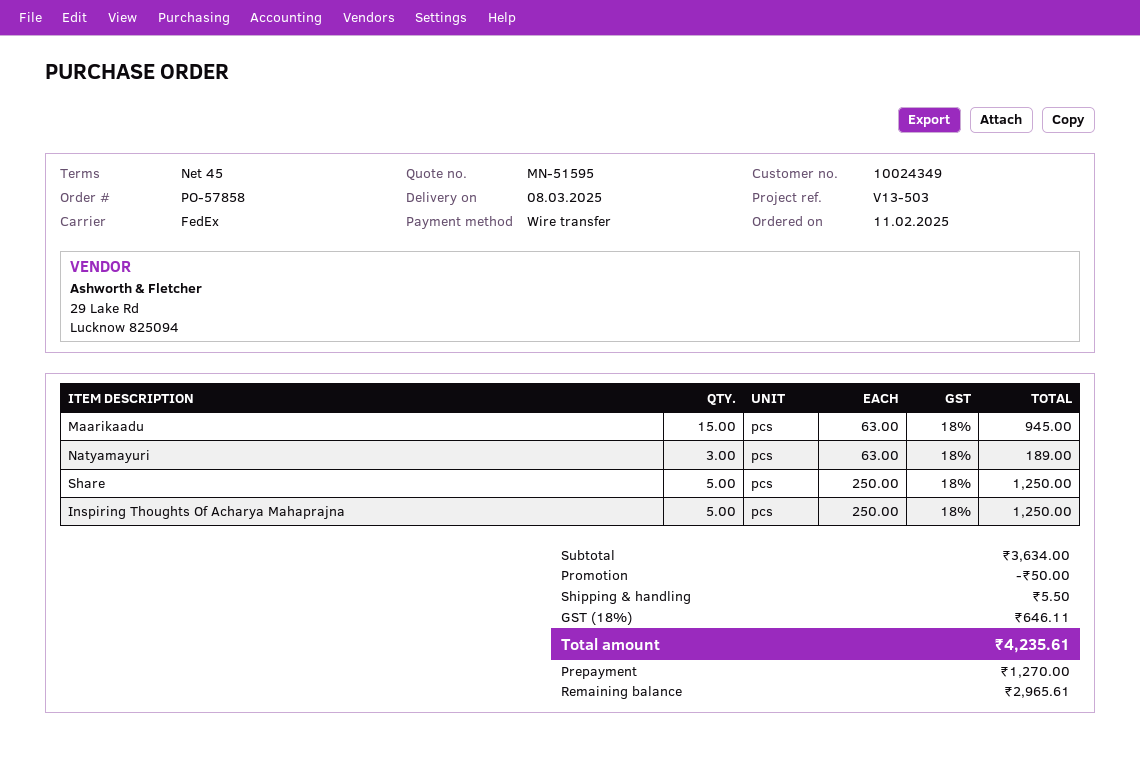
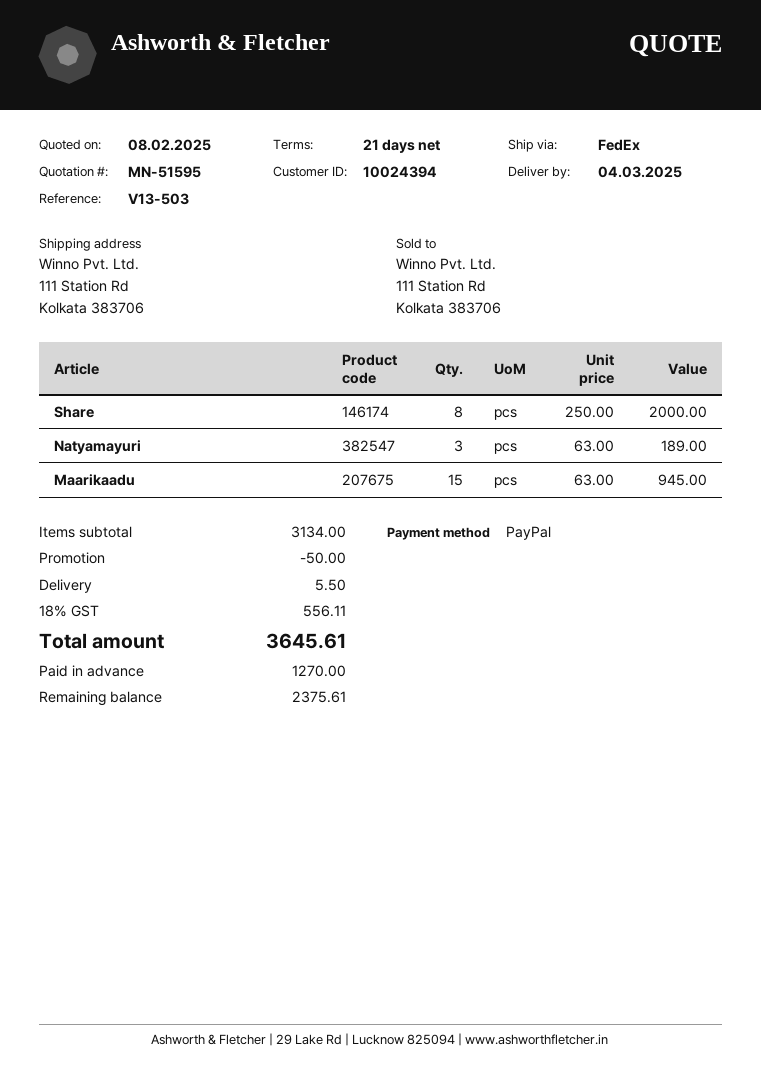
delivery date: 2025-03-08 -> 2025-03-04
payment terms: 45 days -> 21 days
customer number: 10024349 -> 10024394
payment method: bank transfer -> PayPal
Share: 5 x 250.00 = 1250.00 -> 8 x 250.00 = 2000.00
Inspiring Thoughts Of Acharya Mahaprajna: 5 x 250.00 = 1250.00 -> none
subtotal: 3634.00 -> 3134.00
tax: 18% = 646.11 -> 18% = 556.11
total: 4235.61 -> 3645.61
balance: 2965.61 -> 2375.61

